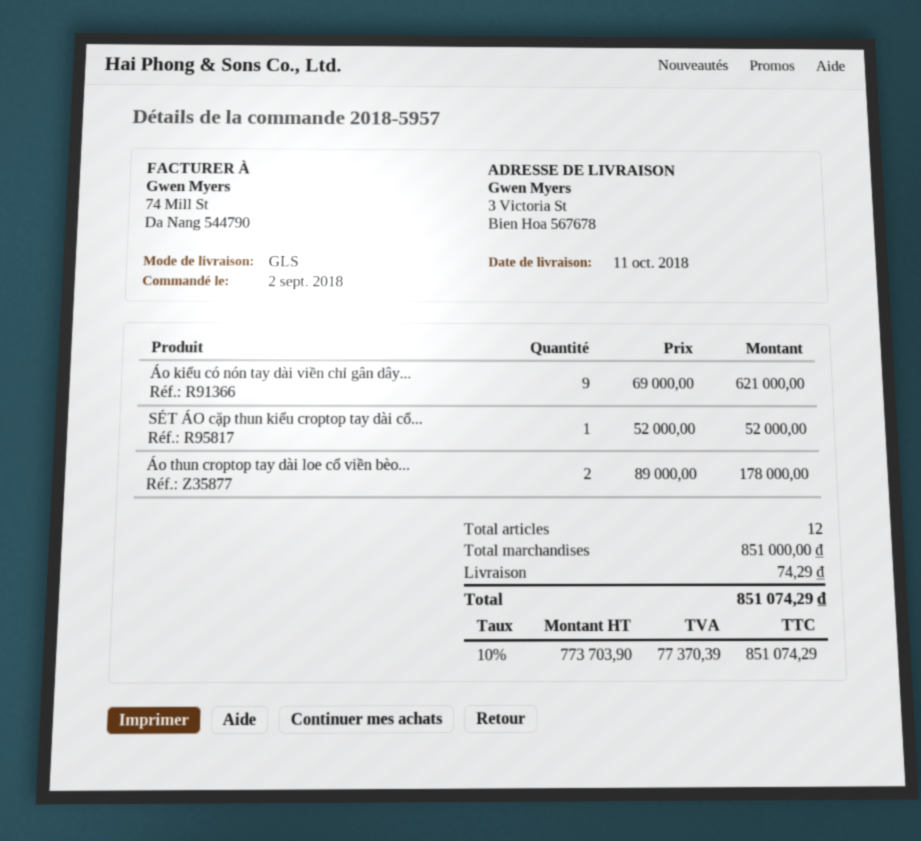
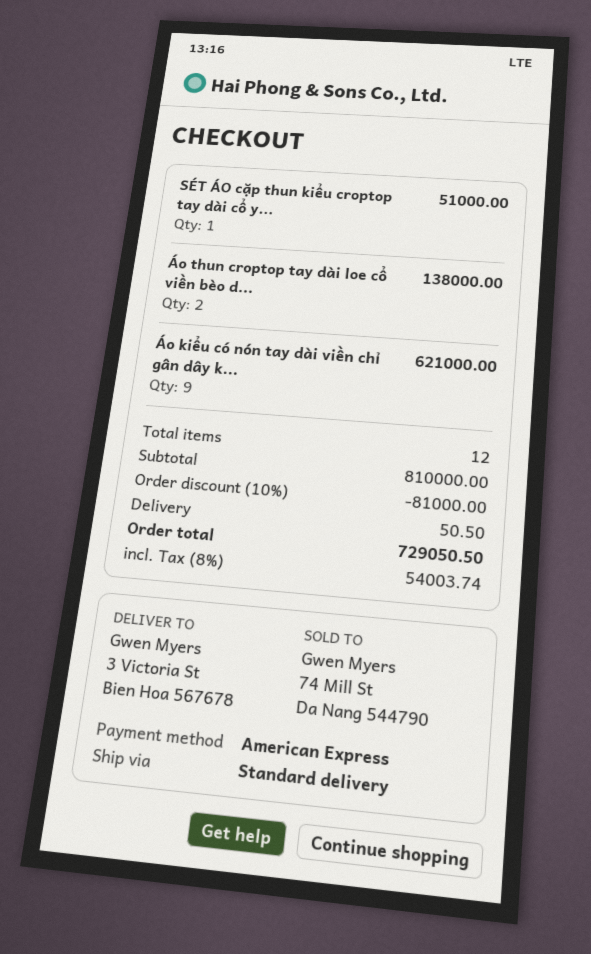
shipping method: GLS -> standard
SÉT ÁO cặp thun kiểu croptop tay dài cổ...: 1 for 52000.00 -> 1 for 51000.00
Áo thun croptop tay dài loe cổ viền bèo...: 2 for 178000.00 -> 2 for 138000.00
subtotal: 851000.00 -> 810000.00
discount: none -> 10% = 81000.00
shipping: 74.29 -> 50.50
tax: 10% = 77370.39 -> 8% = 54003.74
total: 851074.29 -> 729050.50

